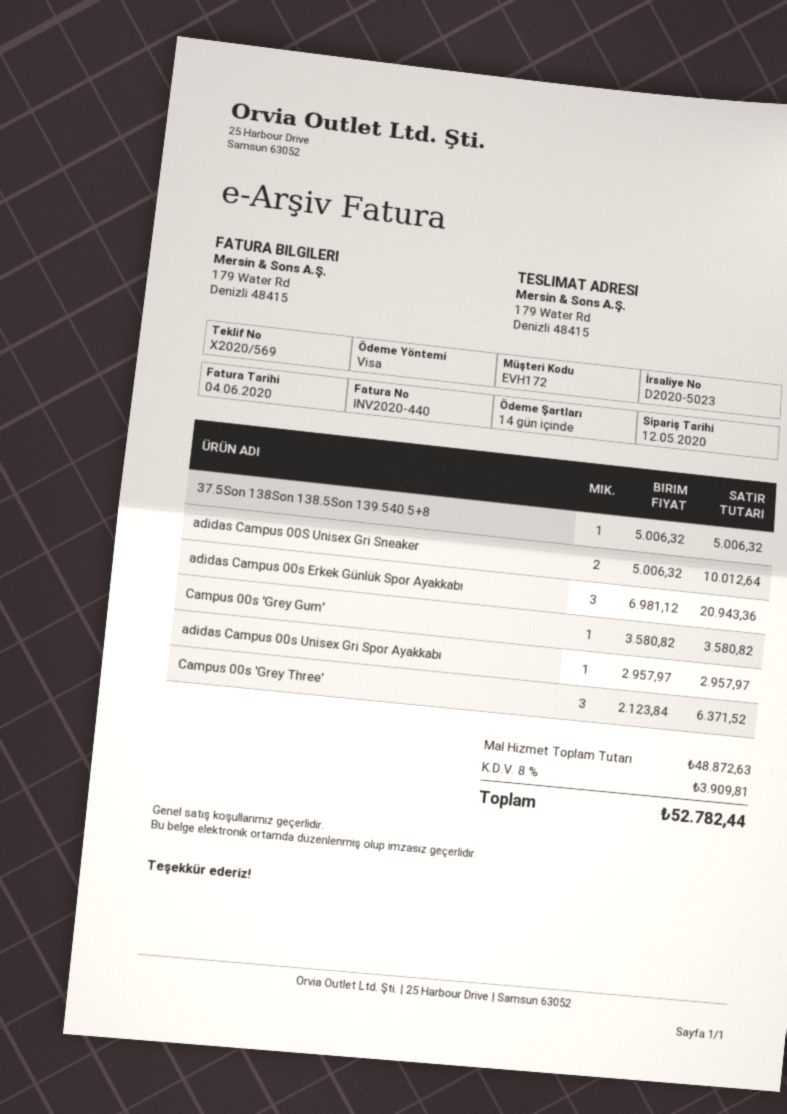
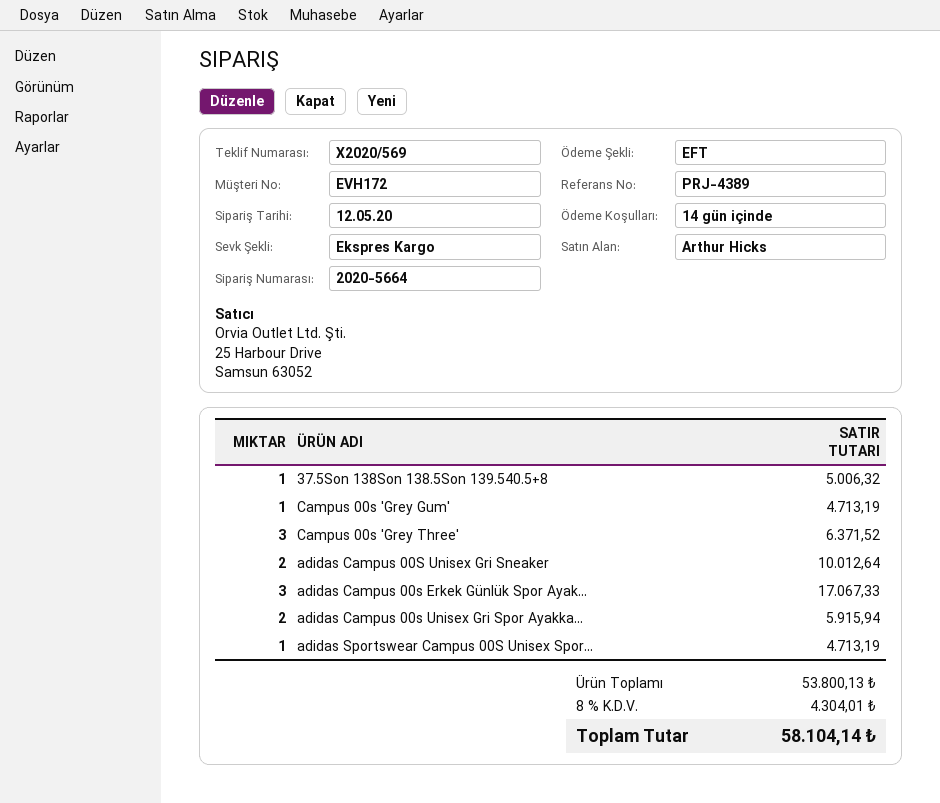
payment method: Visa -> bank transfer
adidas Campus 00s Erkek Günlük Spor Ayakkabı: 3 for 20943.36 -> 3 for 17067.33
Campus 00s 'Grey Gum': 1 for 3580.82 -> 1 for 4713.19
adidas Campus 00s Unisex Gri Spor Ayakkabı: 1 for 2957.97 -> 2 for 5915.94
adidas Sportswear Campus 00S Unisex Spor...: none -> 1 for 4713.19
subtotal: 48872.63 -> 53800.13
tax: 8% = 3909.81 -> 8% = 4304.01
total: 52782.44 -> 58104.14

